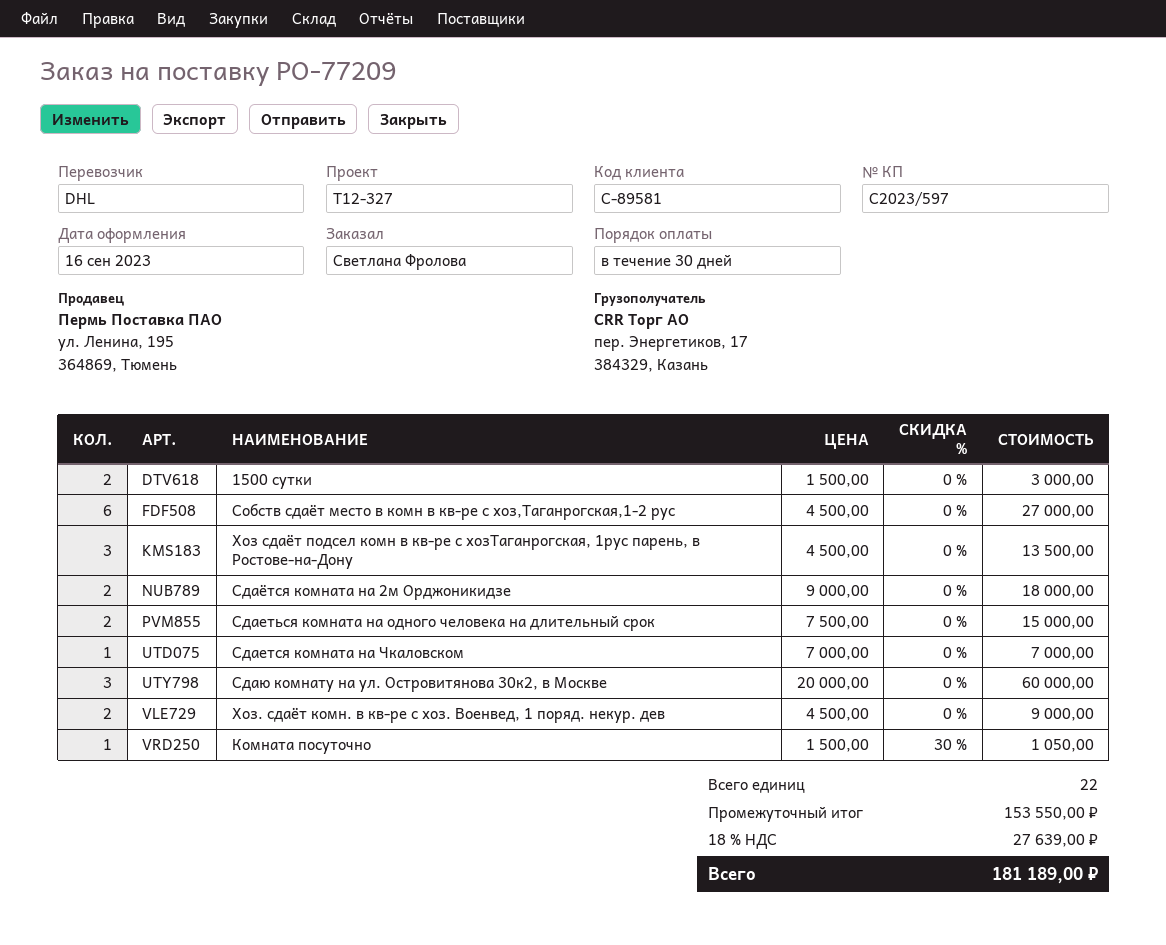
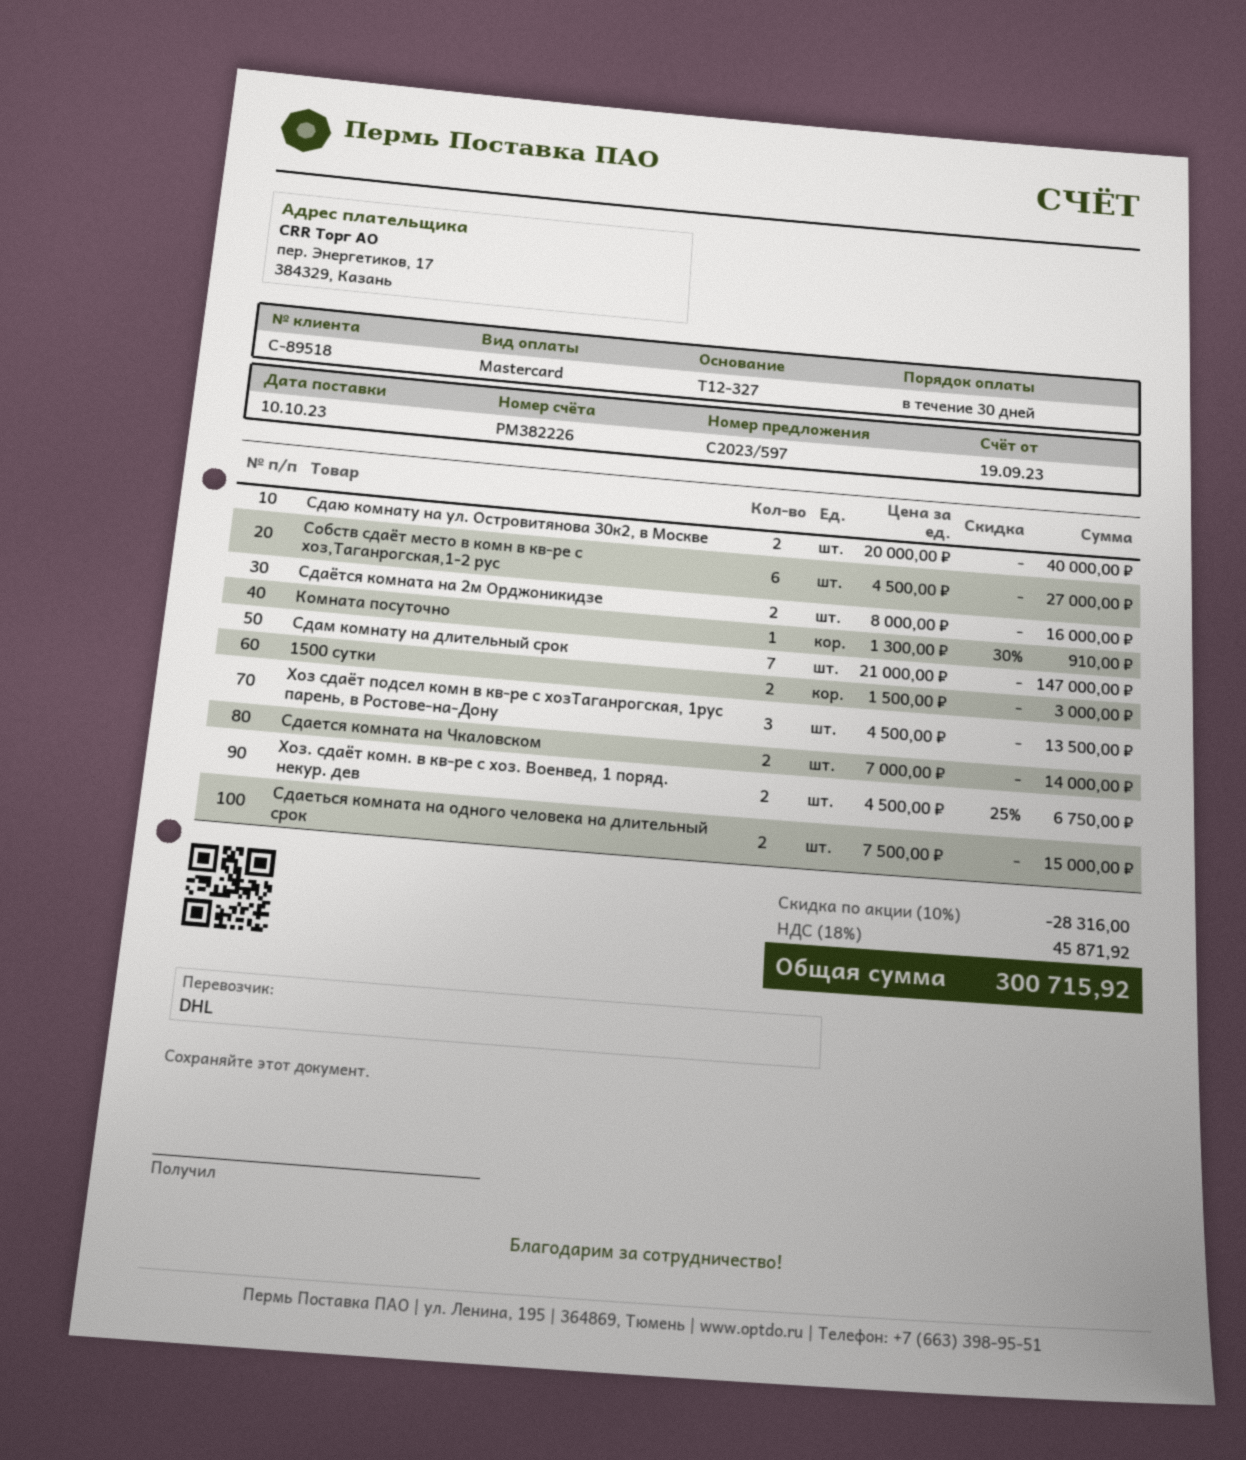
customer number: C-89581 -> C-89518
Сдаётся комната на 2м Орджоникидзе: 2 x 9000.00 = 18000.00 -> 2 x 8000.00 = 16000.00
Сдается комната на Чкаловском: 1 x 7000.00 = 7000.00 -> 2 x 7000.00 = 14000.00
Сдаю комнату на ул. Островитянова 30к2, в Москве: 3 x 20000.00 = 60000.00 -> 2 x 20000.00 = 40000.00
Хоз. сдаёт комн. в кв-ре с хоз. Военвед, 1 поряд. некур. дев: 2 x 4500.00 = 9000.00 -> 2 x 4500.00 - 25% = 6750.00
Комната посуточно: 1 x 1500.00 - 30% = 1050.00 -> 1 x 1300.00 - 30% = 910.00
Сдам комнату на длительный срок: none -> 7 x 21000.00 = 147000.00
discount: none -> 10% = 28316.00
tax: 18% = 27639.00 -> 18% = 45871.92
total: 181189.00 -> 300715.92

